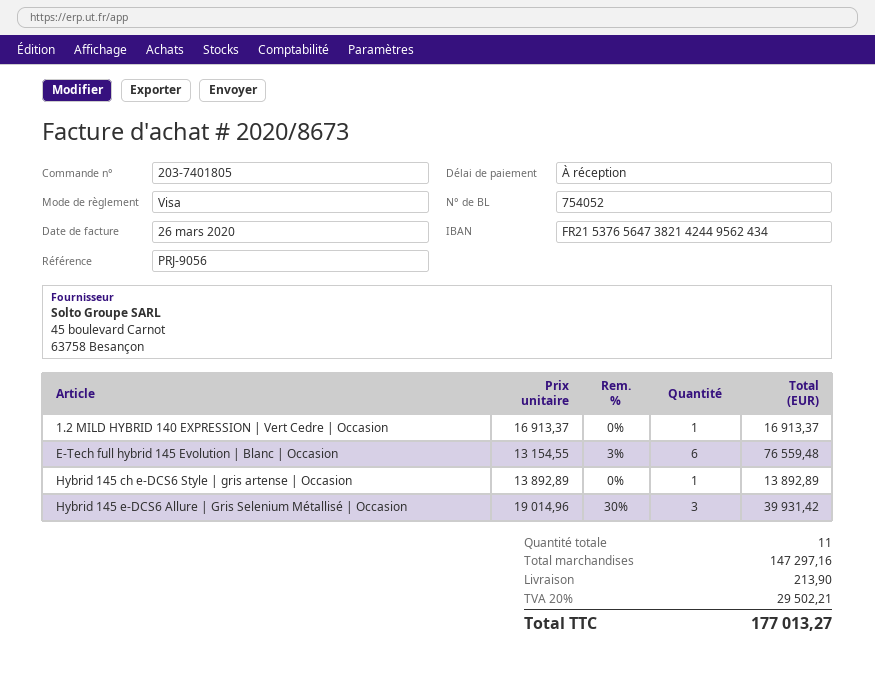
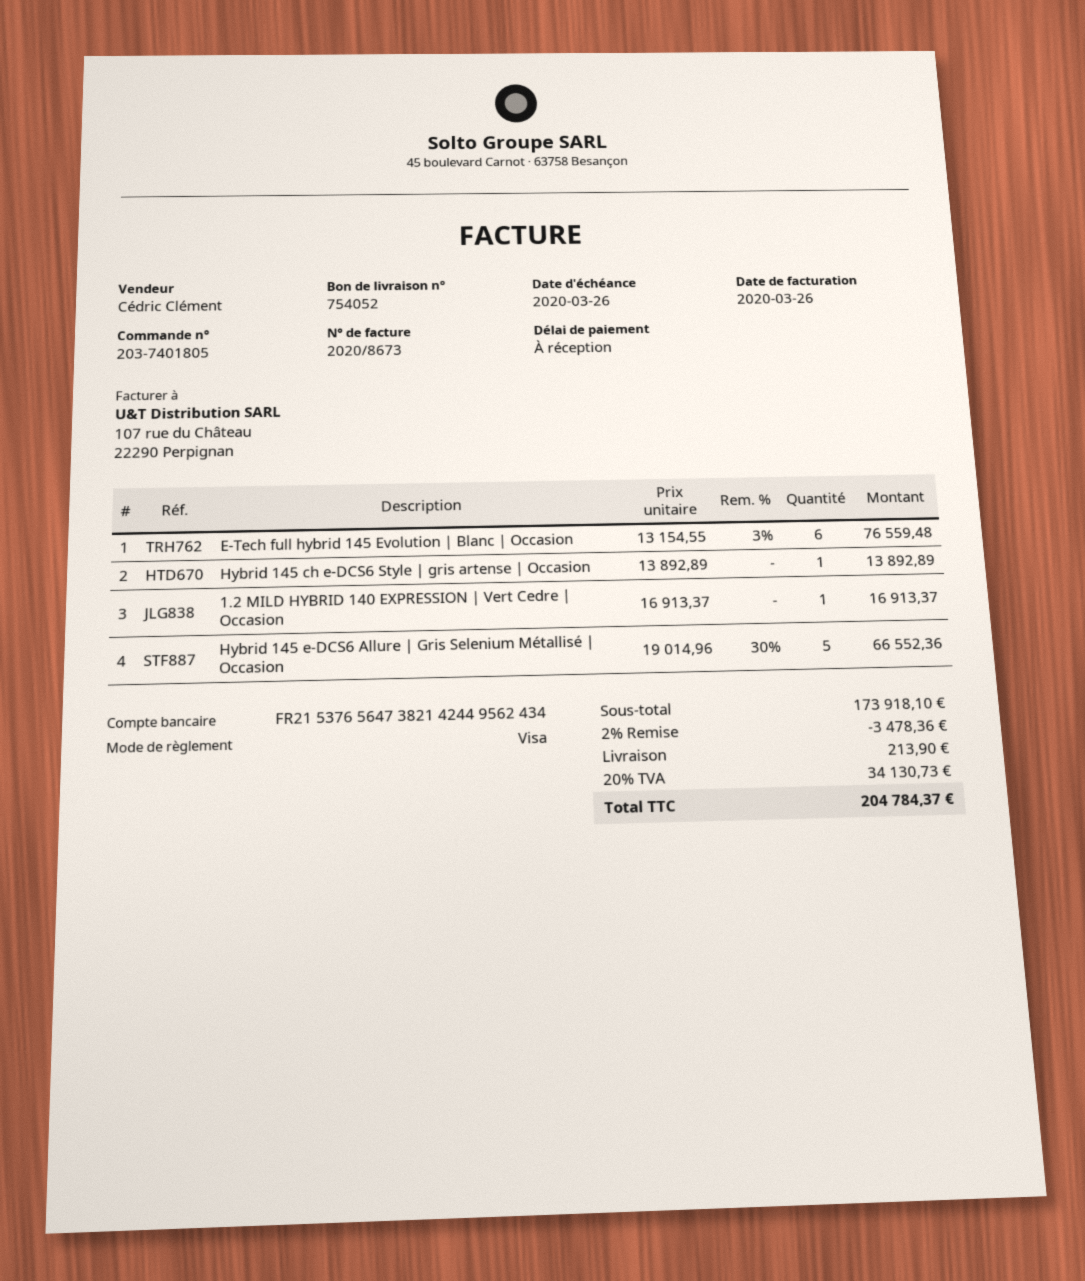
Hybrid 145 e-DCS6 Allure | Gris Selenium Métallisé | Occasion: 3 x 19014.96 - 30% = 39931.42 -> 5 x 19014.96 - 30% = 66552.36
subtotal: 147297.16 -> 173918.10
discount: none -> 2% = 3478.36
tax: 20% = 29502.21 -> 20% = 34130.73
total: 177013.27 -> 204784.37

